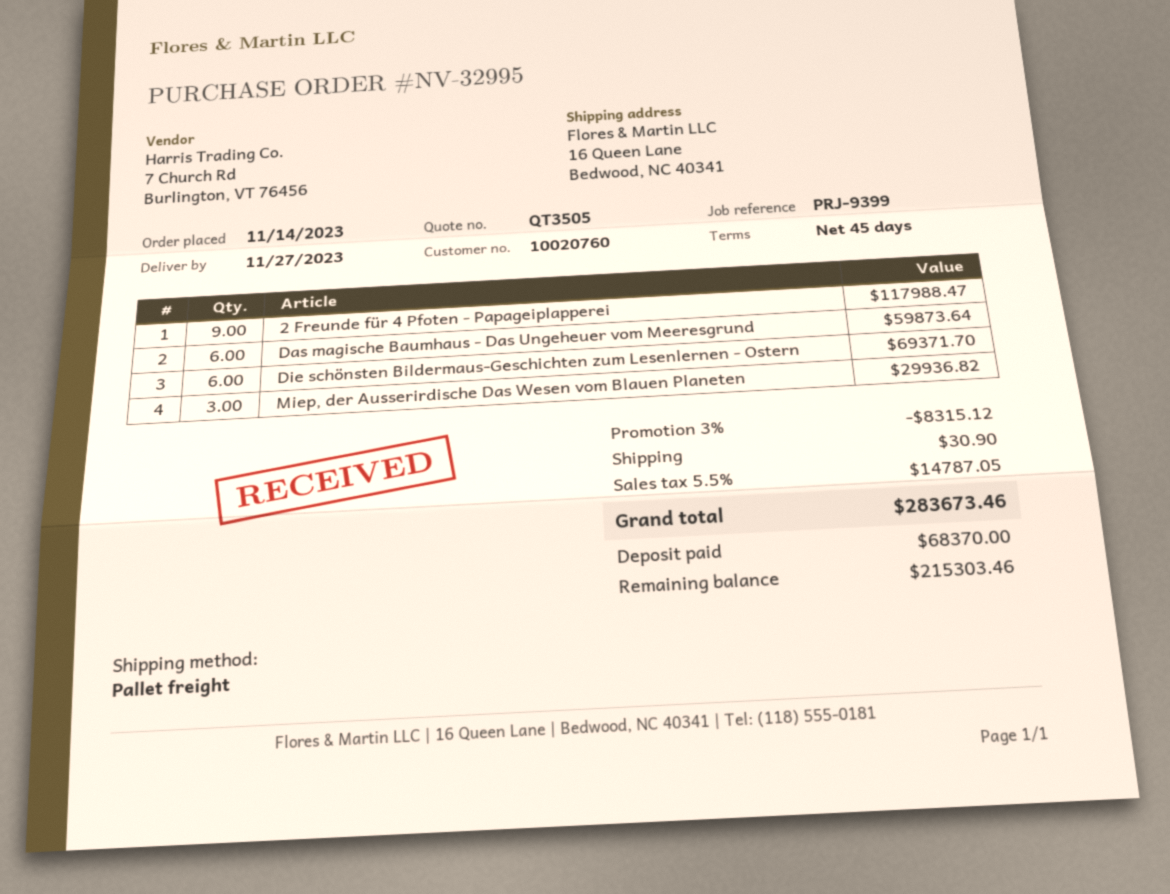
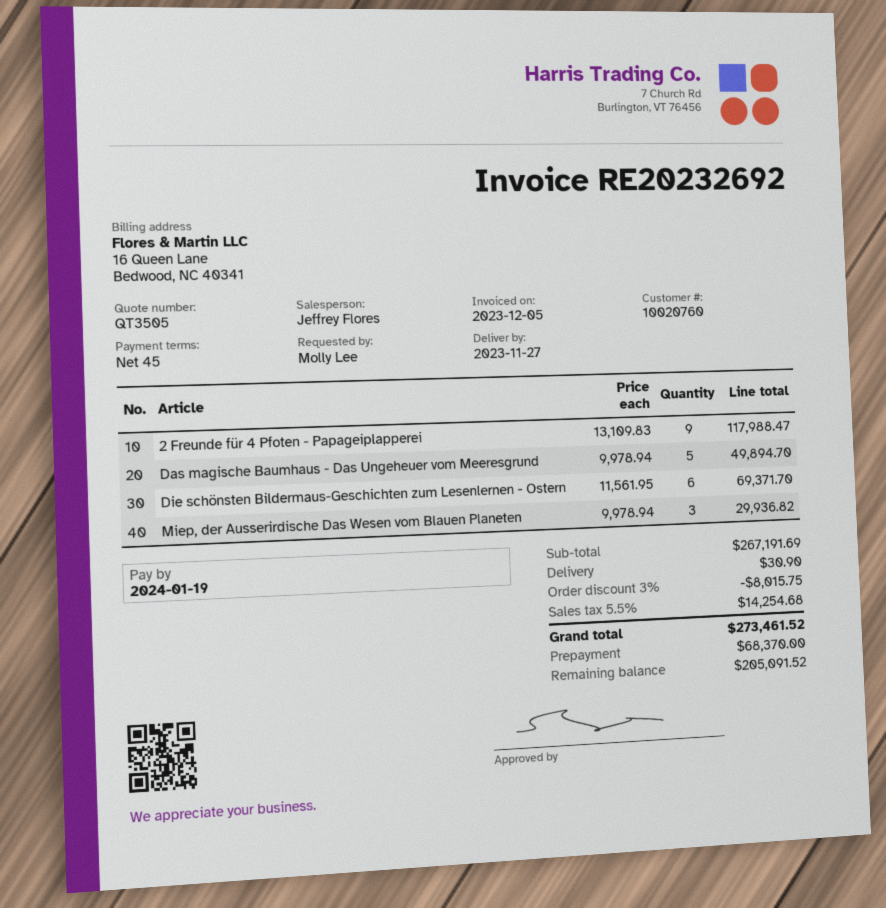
Das magische Baumhaus - Das Ungeheuer vom Meeresgrund: 6 for 59873.64 -> 5 for 49894.70
discount: 3% = 8315.12 -> 3% = 8015.75
tax: 5.5% = 14787.05 -> 5.5% = 14254.68
total: 283673.46 -> 273461.52
balance: 215303.46 -> 205091.52

